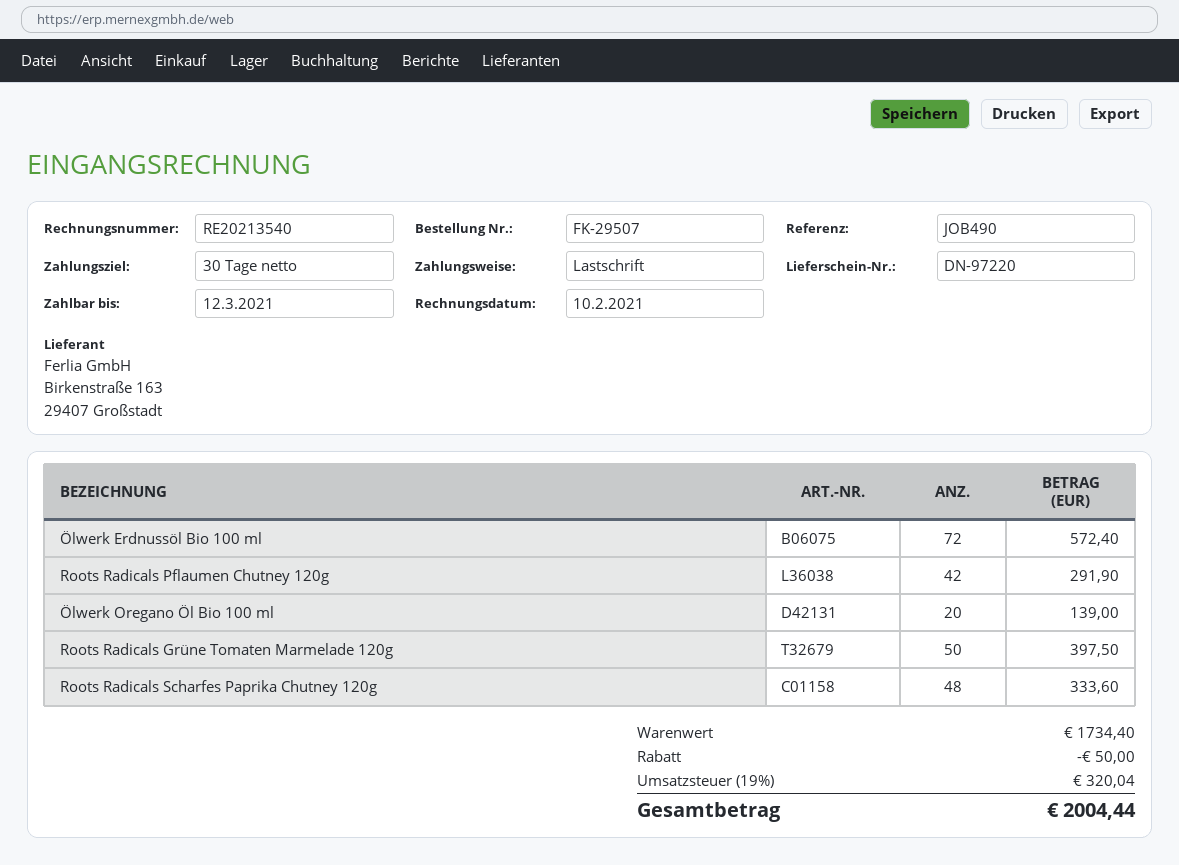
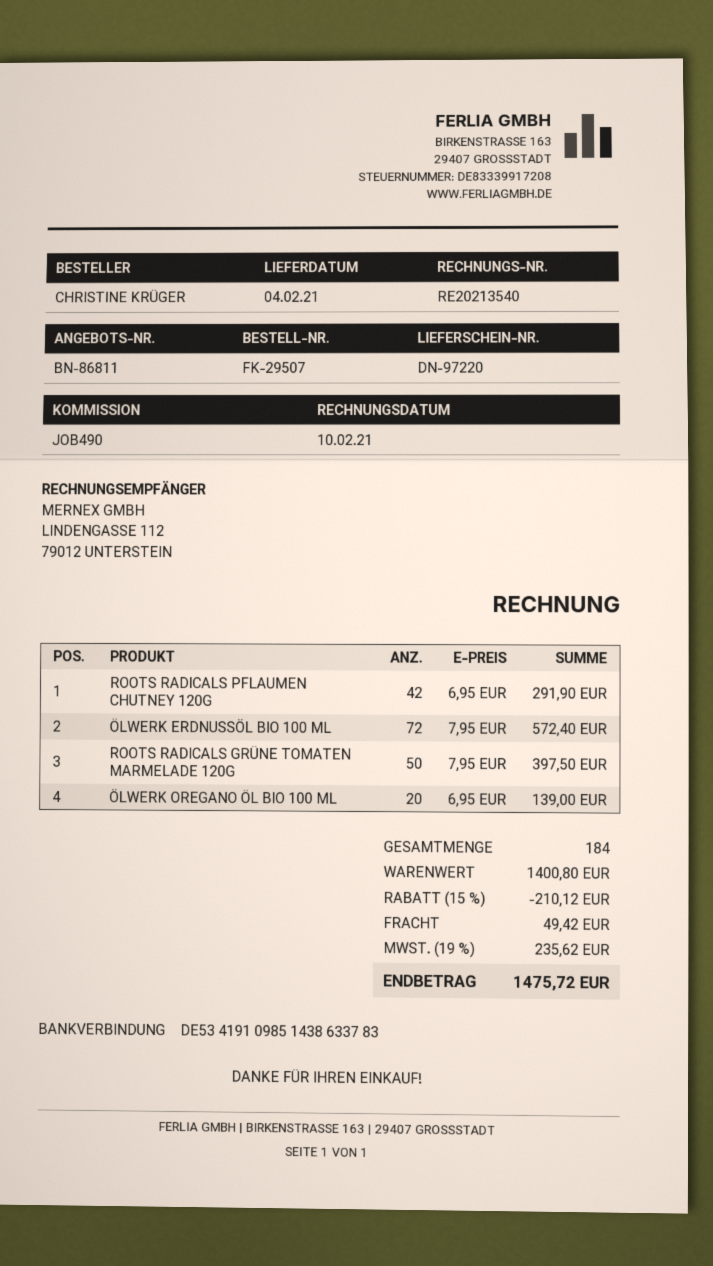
Roots Radicals Scharfes Paprika Chutney 120g: 48 for 333.60 -> none
subtotal: 1734.40 -> 1400.80
discount: 50.00 -> 210.12
shipping: none -> 49.42
tax: 19% = 320.04 -> 19% = 235.62
total: 2004.44 -> 1475.72

